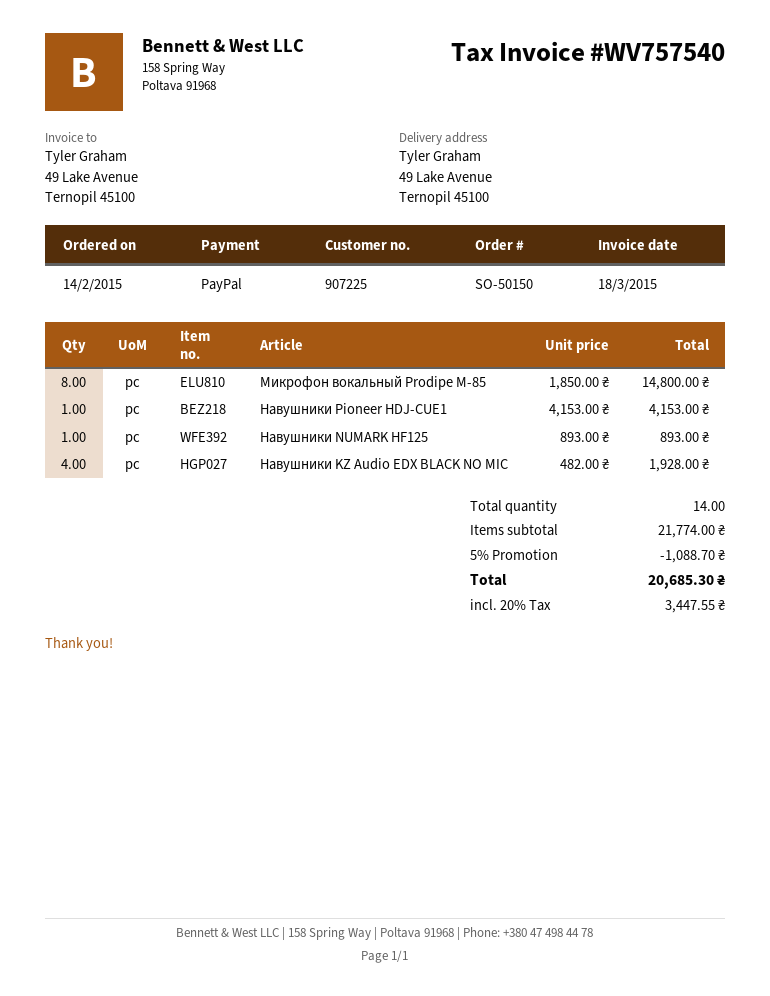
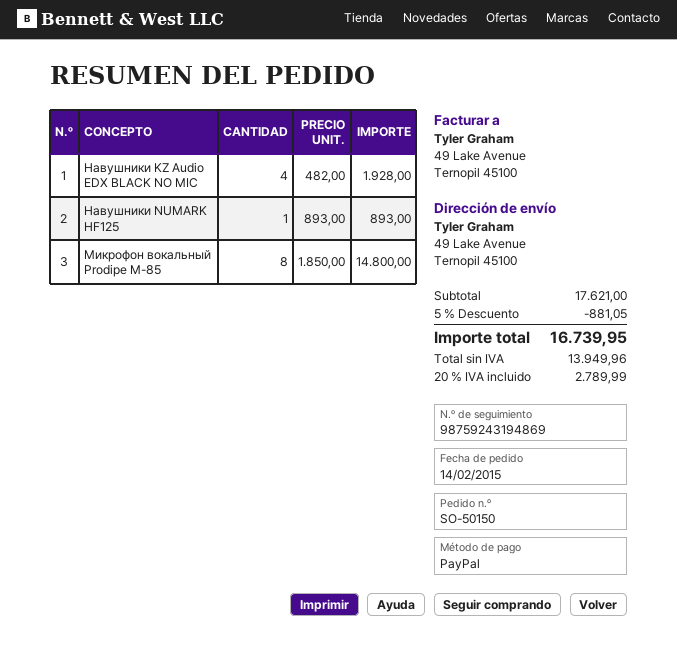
Навушники Pioneer HDJ-CUE1: 1 x 4153.00 = 4153.00 -> none
subtotal: 21774.00 -> 17621.00
discount: 5% = 1088.70 -> 5% = 881.05
tax: 20% = 3447.55 -> 20% = 2789.99
total: 20685.30 -> 16739.95

